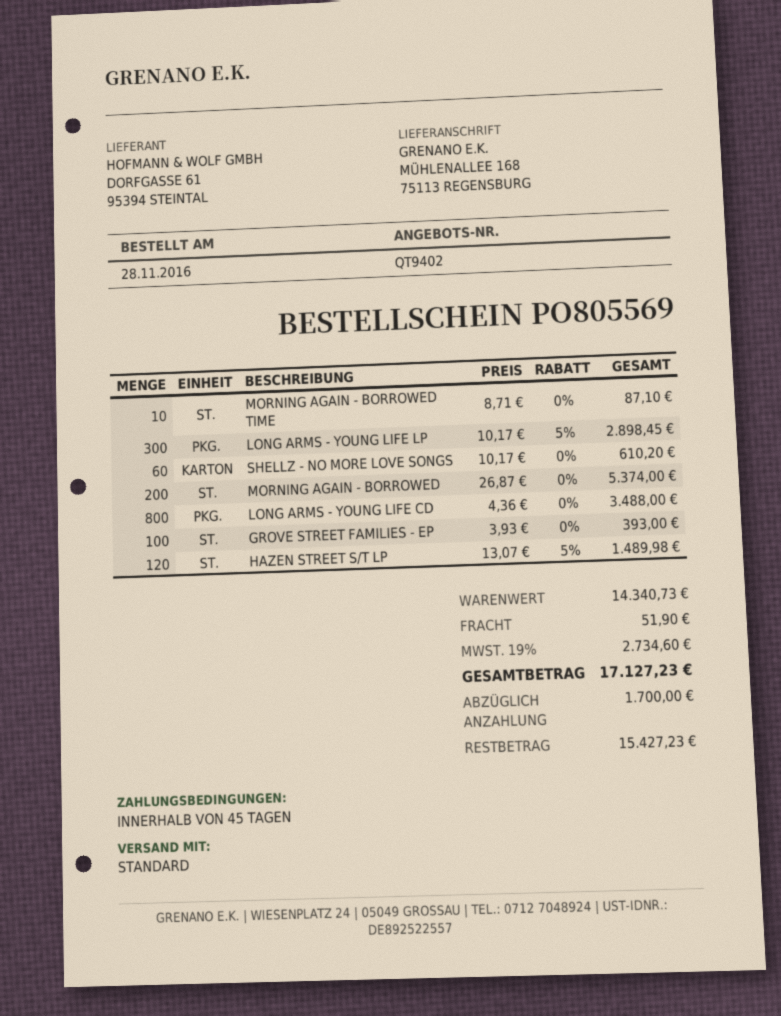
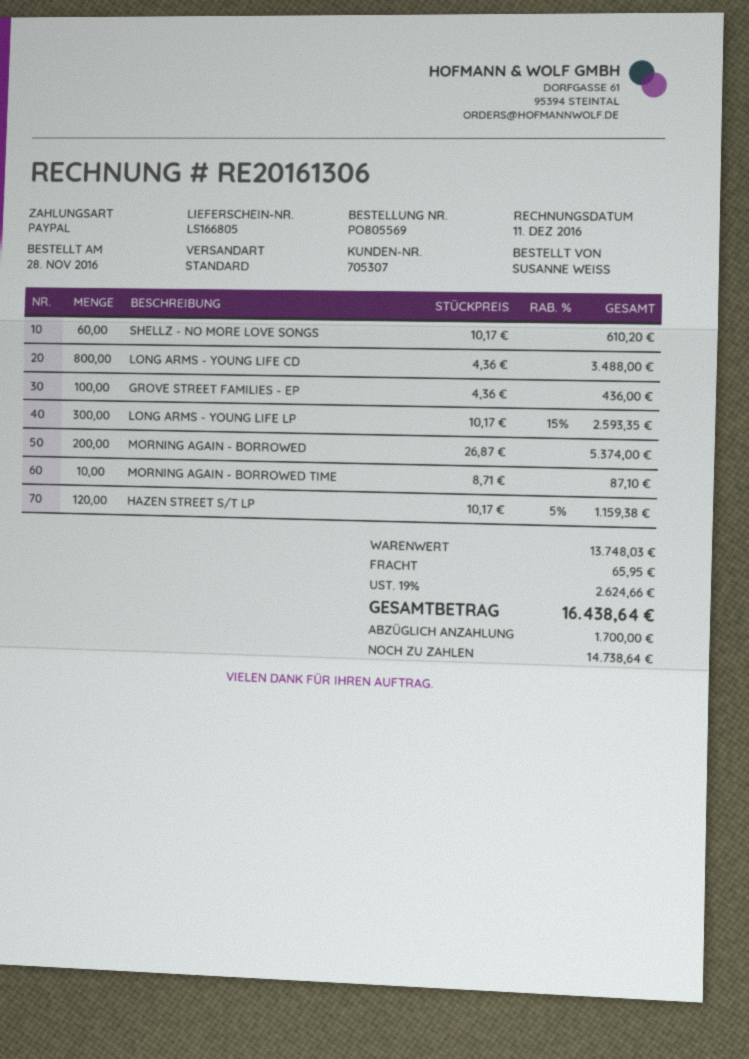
LONG ARMS - YOUNG LIFE LP: 300 x 10.17 - 5% = 2898.45 -> 300 x 10.17 - 15% = 2593.35
GROVE STREET FAMILIES - EP: 100 x 3.93 = 393.00 -> 100 x 4.36 = 436.00
HAZEN STREET S/T LP: 120 x 13.07 - 5% = 1489.98 -> 120 x 10.17 - 5% = 1159.38
subtotal: 14340.73 -> 13748.03
shipping: 51.90 -> 65.95
tax: 19% = 2734.60 -> 19% = 2624.66
total: 17127.23 -> 16438.64
balance: 15427.23 -> 14738.64

